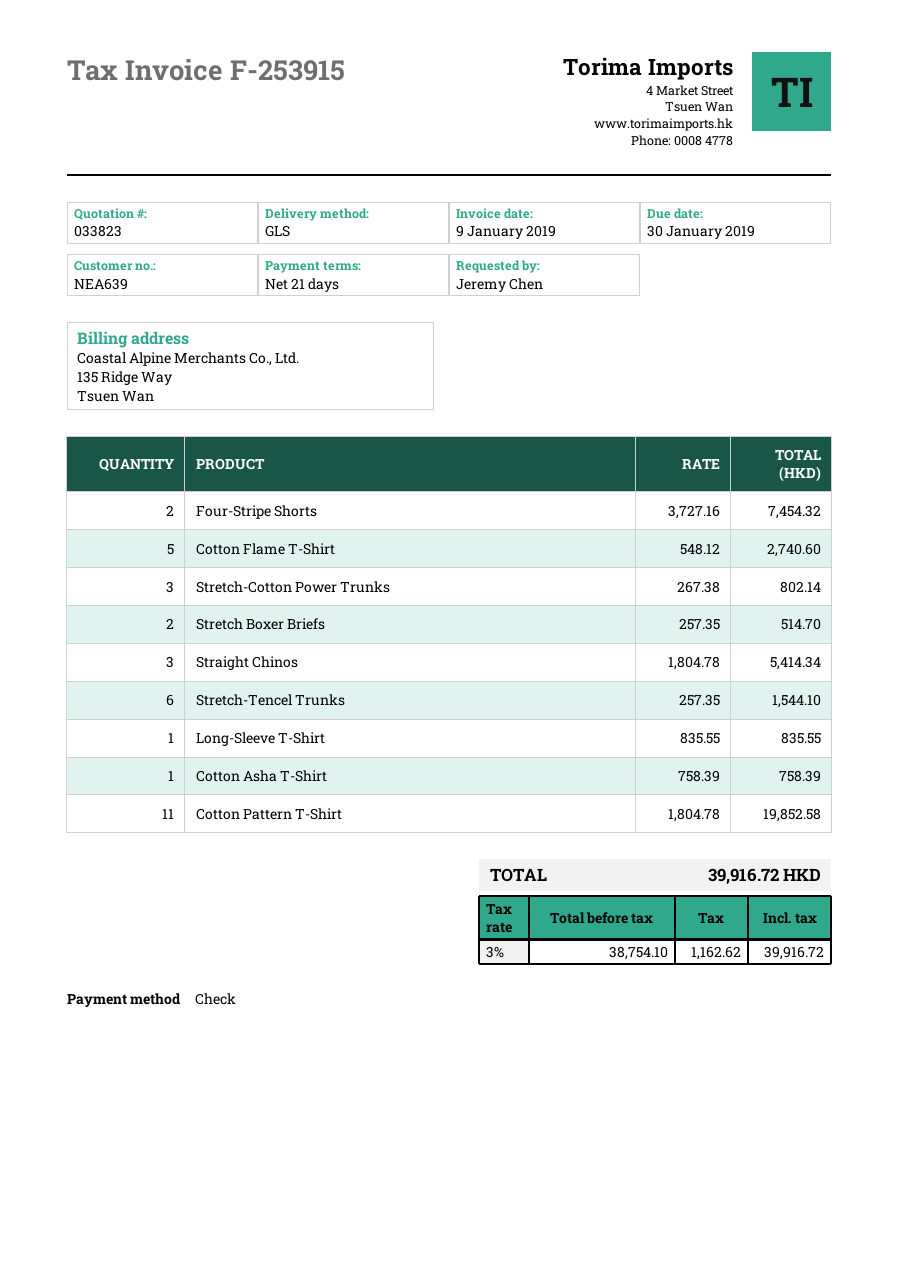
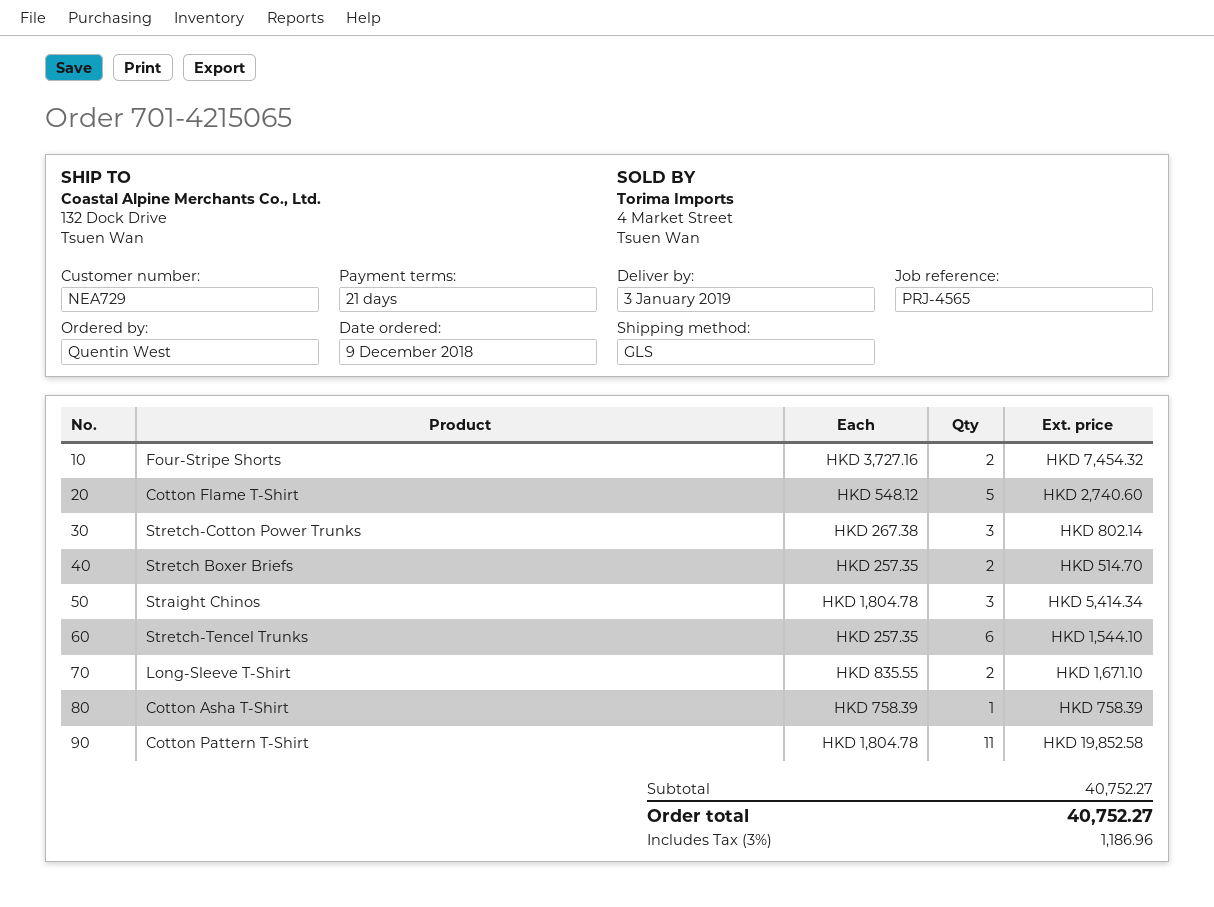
customer number: NEA639 -> NEA729
ordered by: Jeremy Chen -> Quentin West
Long-Sleeve T-Shirt: 1 x 835.55 = 835.55 -> 2 x 835.55 = 1671.10
tax: 3% = 1162.62 -> 3% = 1186.96
total: 39916.72 -> 40752.27

